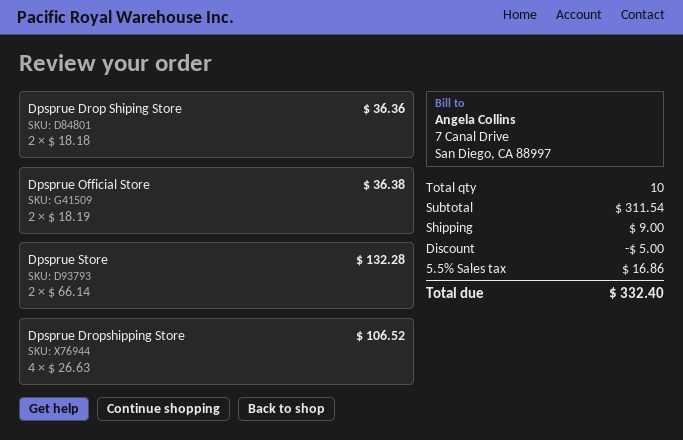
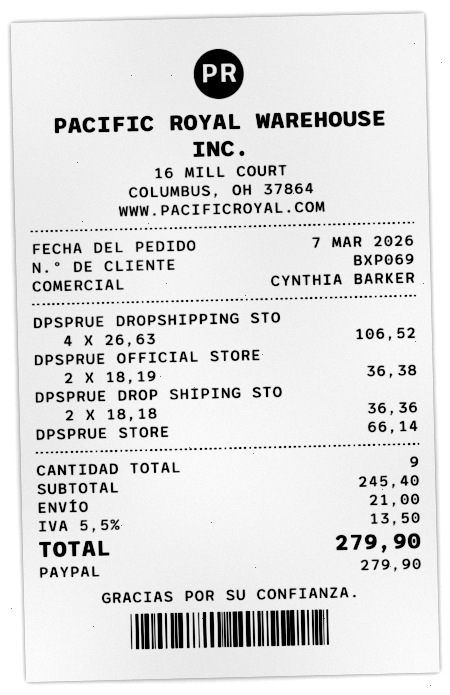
Dpsprue Store: 2 x 66.14 = 132.28 -> 1 x 66.14 = 66.14
total quantity: 10 -> 9
subtotal: 311.54 -> 245.40
discount: 5.00 -> none
shipping: 9.00 -> 21.00
tax: 5.5% = 16.86 -> 5.5% = 13.50
total: 332.40 -> 279.90

